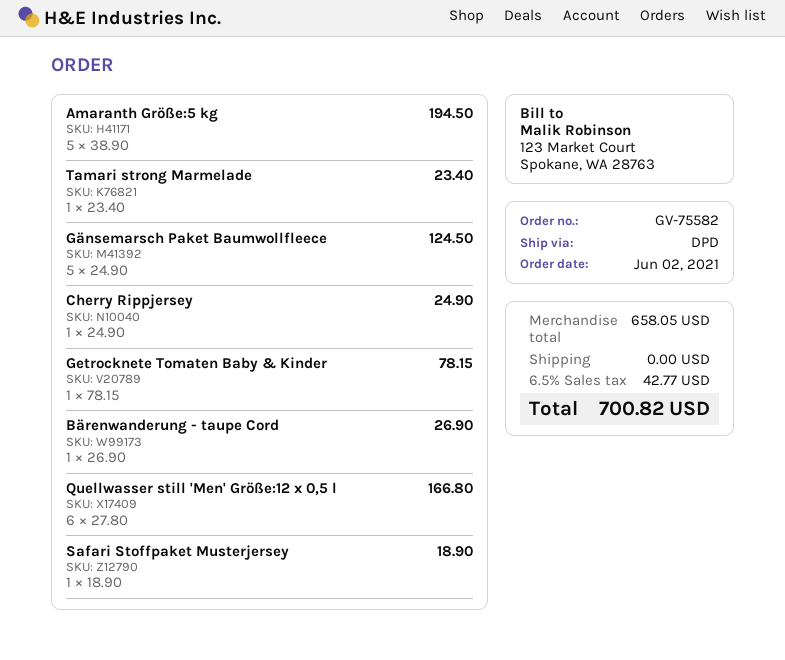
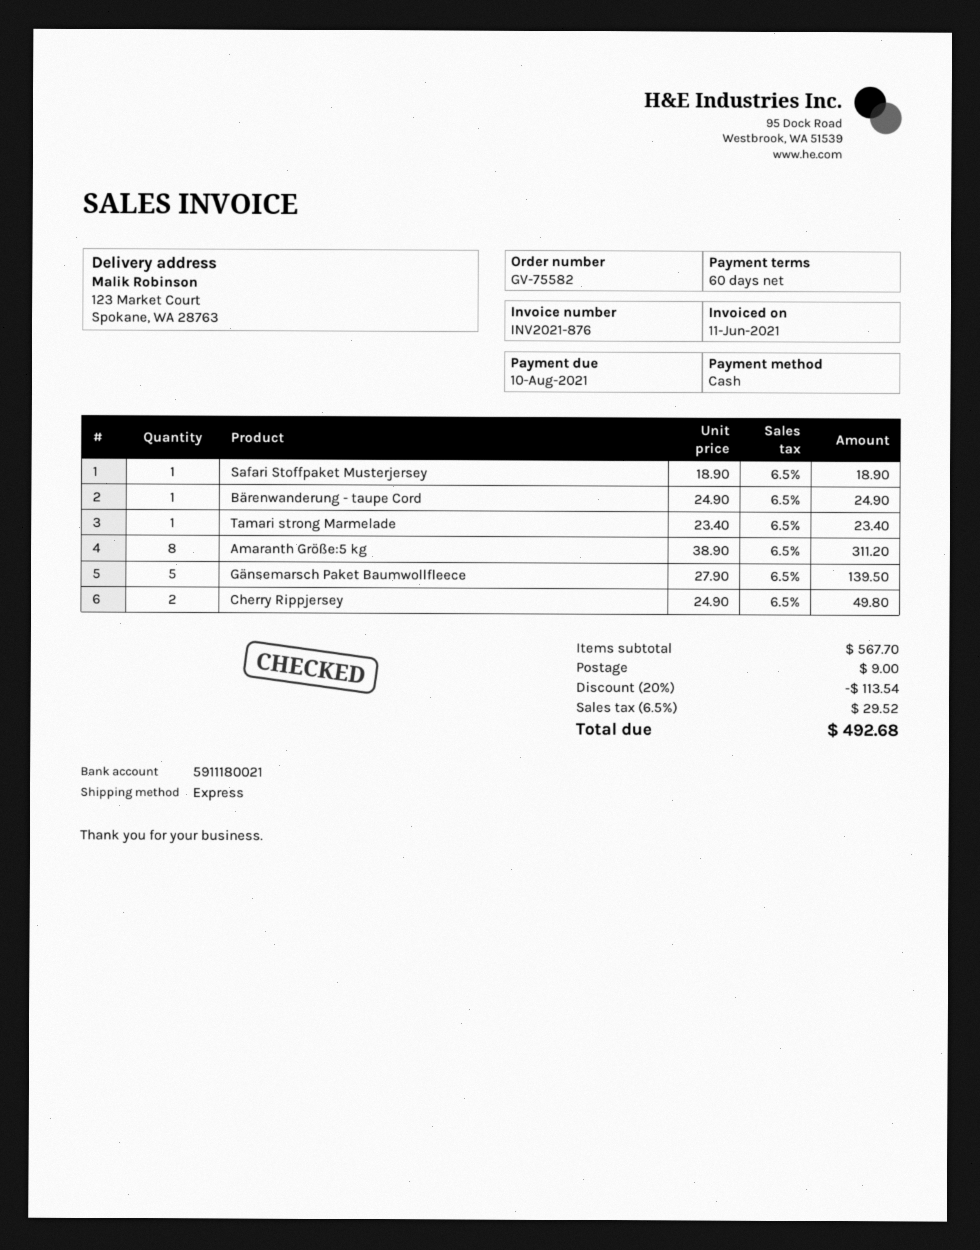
shipping method: DPD -> express
Amaranth Größe:5 kg: 5 x 38.90 = 194.50 -> 8 x 38.90 = 311.20
Gänsemarsch Paket Baumwollfleece: 5 x 24.90 = 124.50 -> 5 x 27.90 = 139.50
Cherry Rippjersey: 1 x 24.90 = 24.90 -> 2 x 24.90 = 49.80
Getrocknete Tomaten Baby & Kinder: 1 x 78.15 = 78.15 -> none
Bärenwanderung - taupe Cord: 1 x 26.90 = 26.90 -> 1 x 24.90 = 24.90
Quellwasser still 'Men' Größe:12 x 0,5 l: 6 x 27.80 = 166.80 -> none
subtotal: 658.05 -> 567.70
discount: none -> 20% = 113.54
shipping: 0.00 -> 9.00
tax: 6.5% = 42.77 -> 6.5% = 29.52
total: 700.82 -> 492.68

